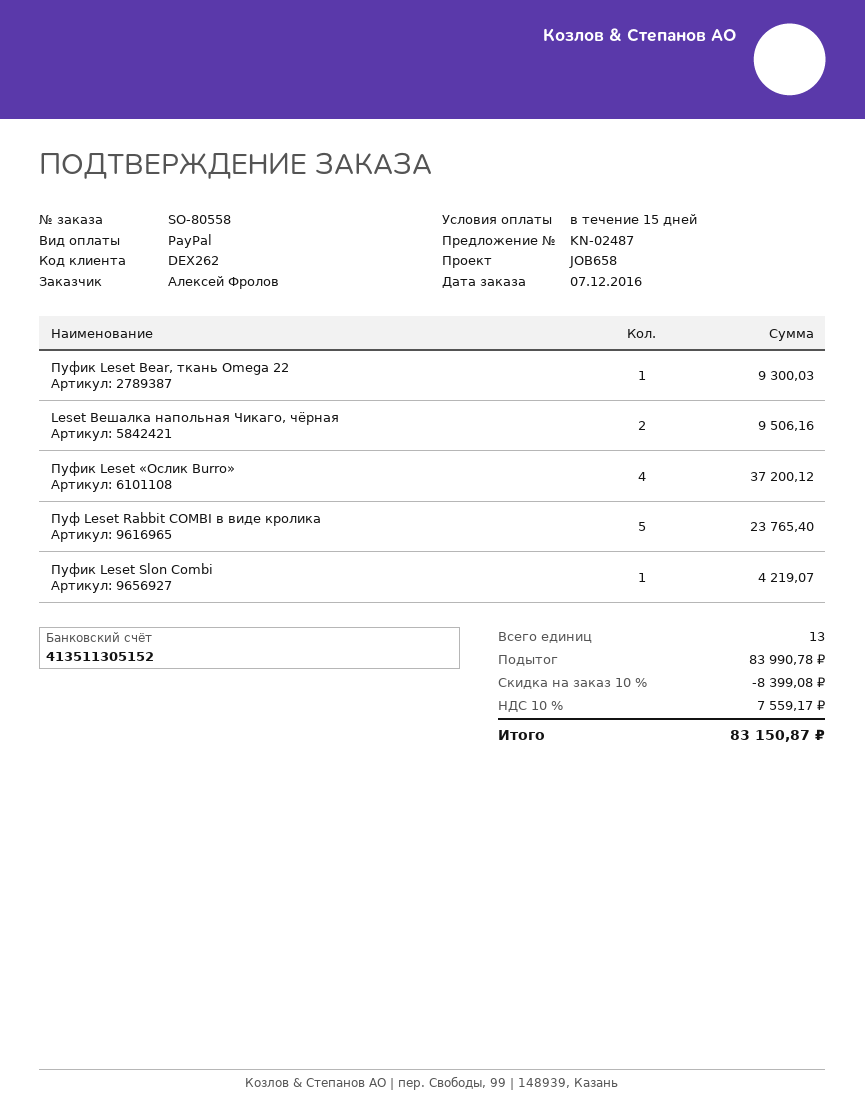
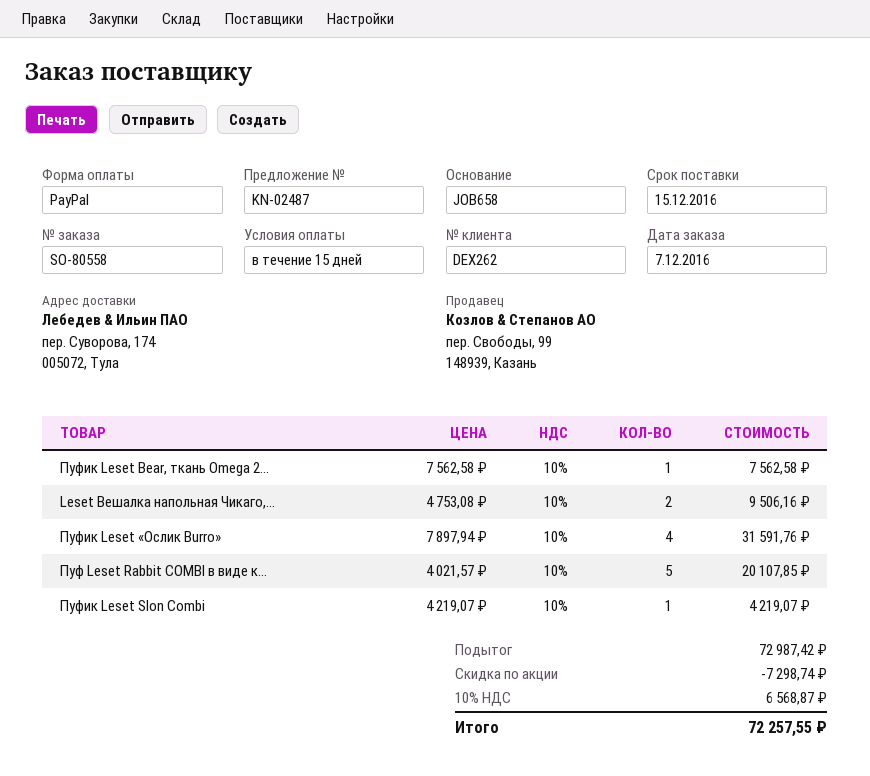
Пуфик Leset Bear, ткань Omega 22: 1 for 9300.03 -> 1 for 7562.58
Пуфик Leset «Ослик Burro»: 4 for 37200.12 -> 4 for 31591.76
Пуф Leset Rabbit COMBI в виде кролика: 5 for 23765.40 -> 5 for 20107.85
subtotal: 83990.78 -> 72987.42
discount: 8399.08 -> 7298.74
tax: 10% = 7559.17 -> 10% = 6568.87
total: 83150.87 -> 72257.55

